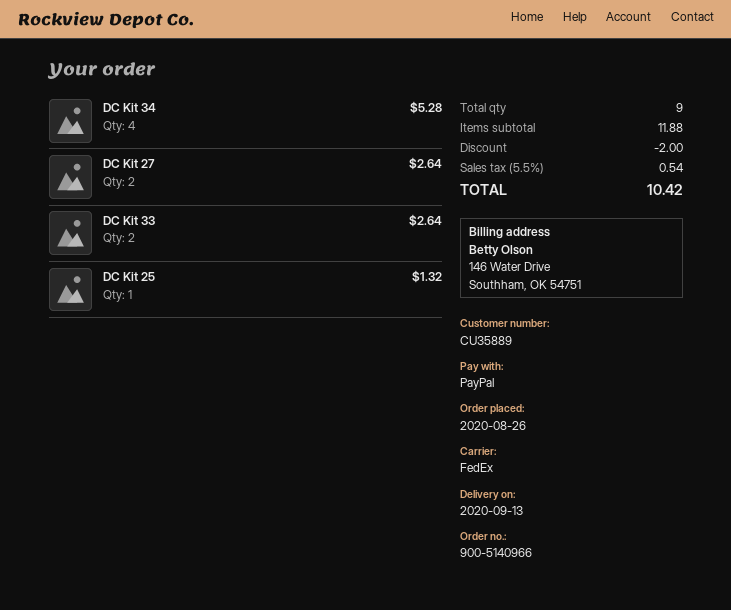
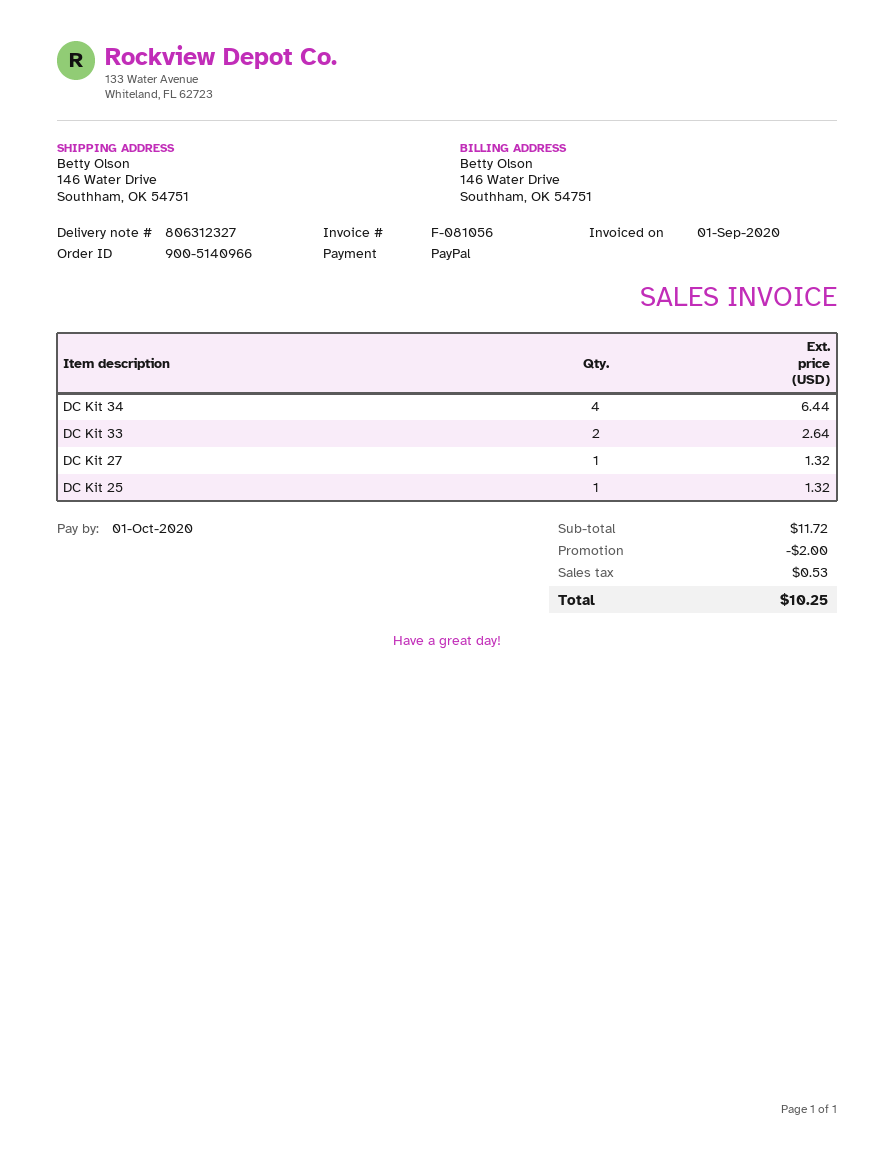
DC Kit 34: 4 for 5.28 -> 4 for 6.44
DC Kit 27: 2 for 2.64 -> 1 for 1.32
subtotal: 11.88 -> 11.72
tax: 0.54 -> 0.53
total: 10.42 -> 10.25

